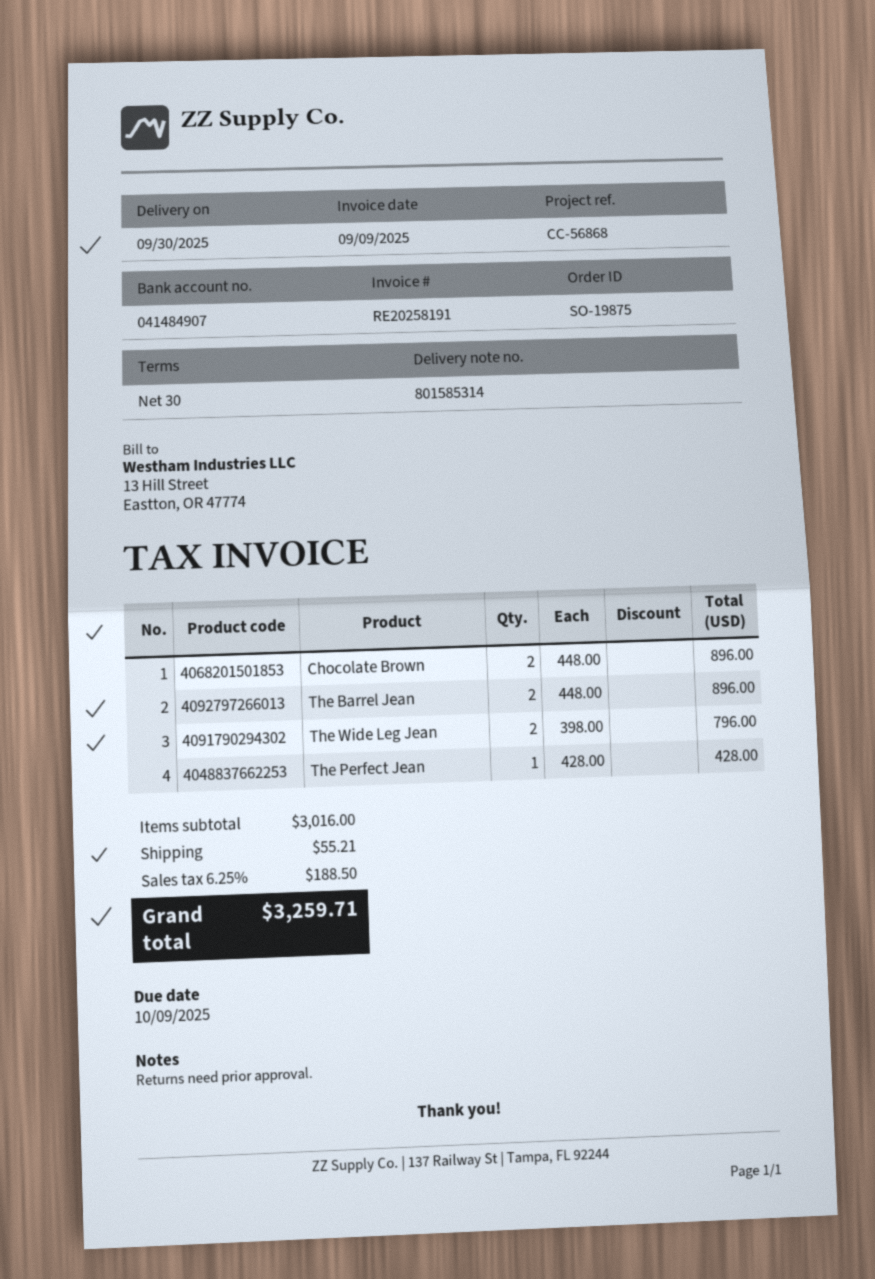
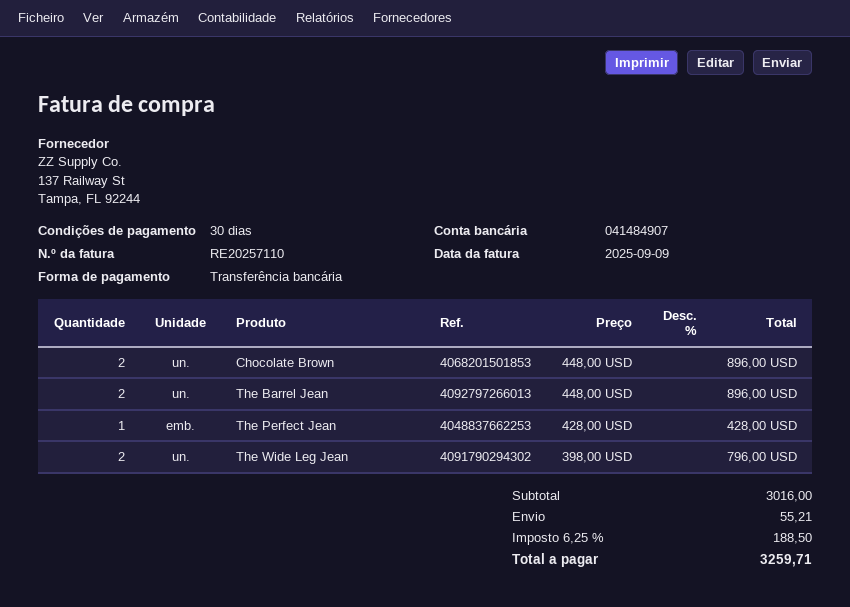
invoice number: RE20258191 -> RE20257110

